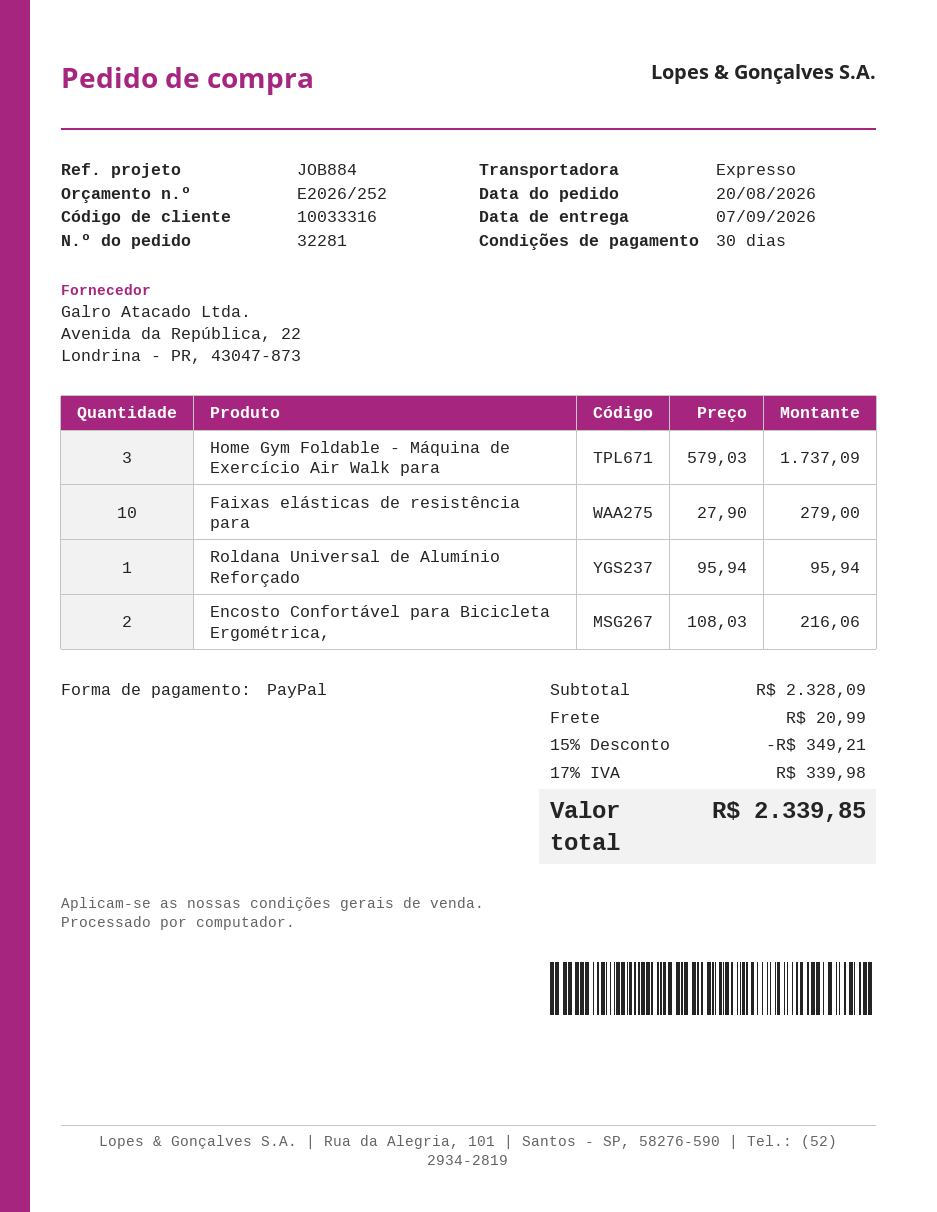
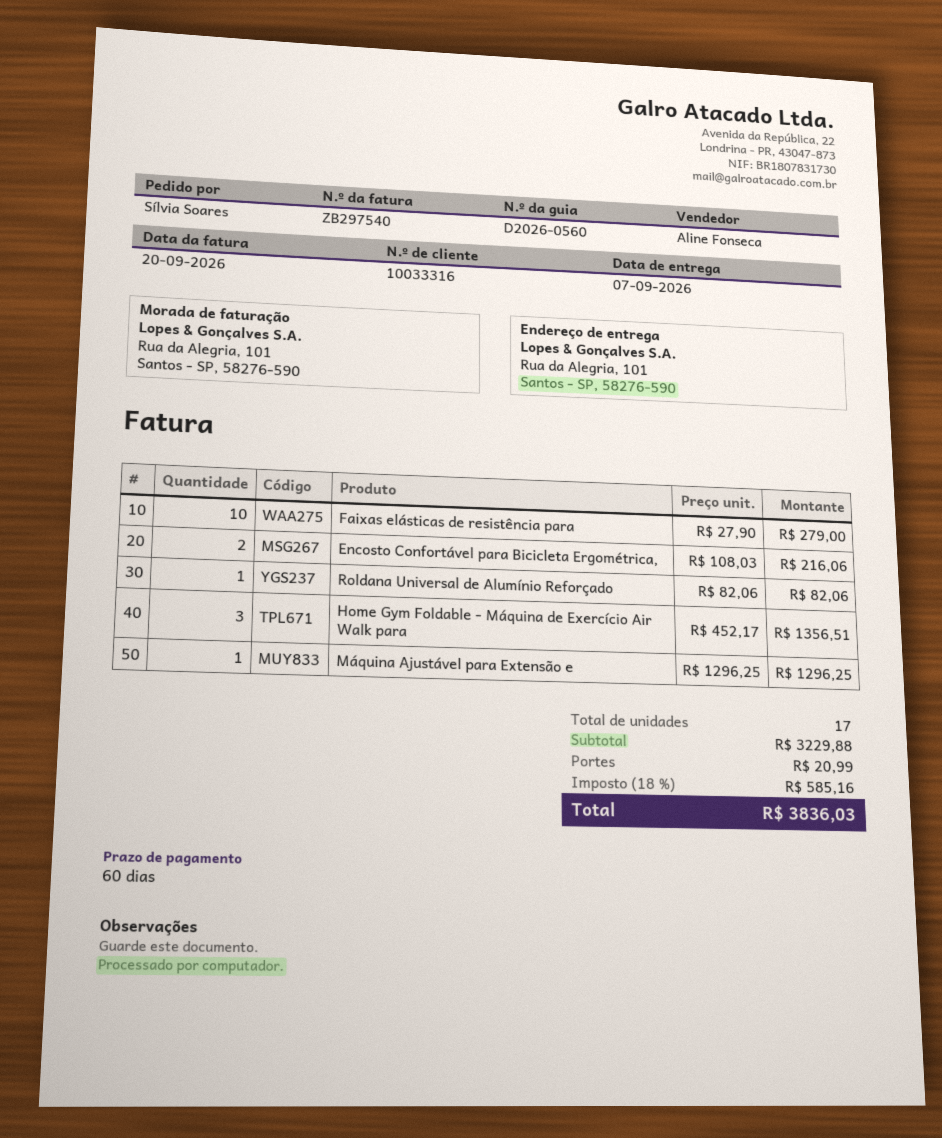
payment terms: 30 days -> 60 days
Home Gym Foldable - Máquina de Exercício Air Walk para: 3 x 579.03 = 1737.09 -> 3 x 452.17 = 1356.51
Roldana Universal de Alumínio Reforçado: 1 x 95.94 = 95.94 -> 1 x 82.06 = 82.06
Máquina Ajustável para Extensão e: none -> 1 x 1296.25 = 1296.25
subtotal: 2328.09 -> 3229.88
discount: 15% = 349.21 -> none
tax: 17% = 339.98 -> 18% = 585.16
total: 2339.85 -> 3836.03

